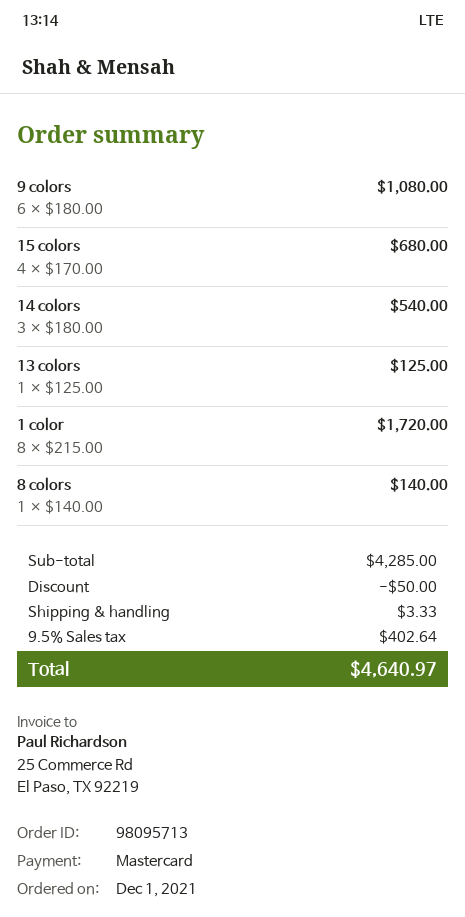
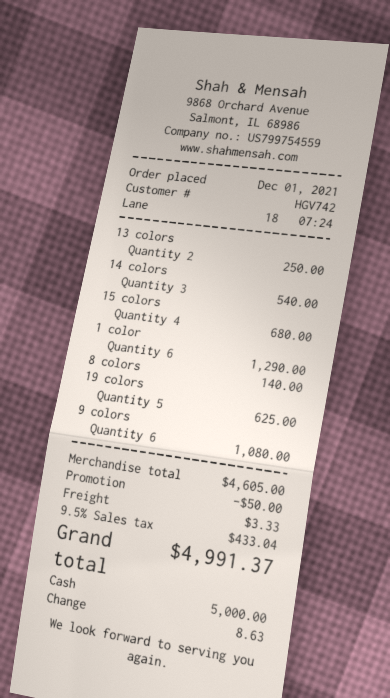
payment method: Mastercard -> cash
13 colors: 1 for 125.00 -> 2 for 250.00
1 color: 8 for 1720.00 -> 6 for 1290.00
19 colors: none -> 5 for 625.00
subtotal: 4285.00 -> 4605.00
tax: 9.5% = 402.64 -> 9.5% = 433.04
total: 4640.97 -> 4991.37

